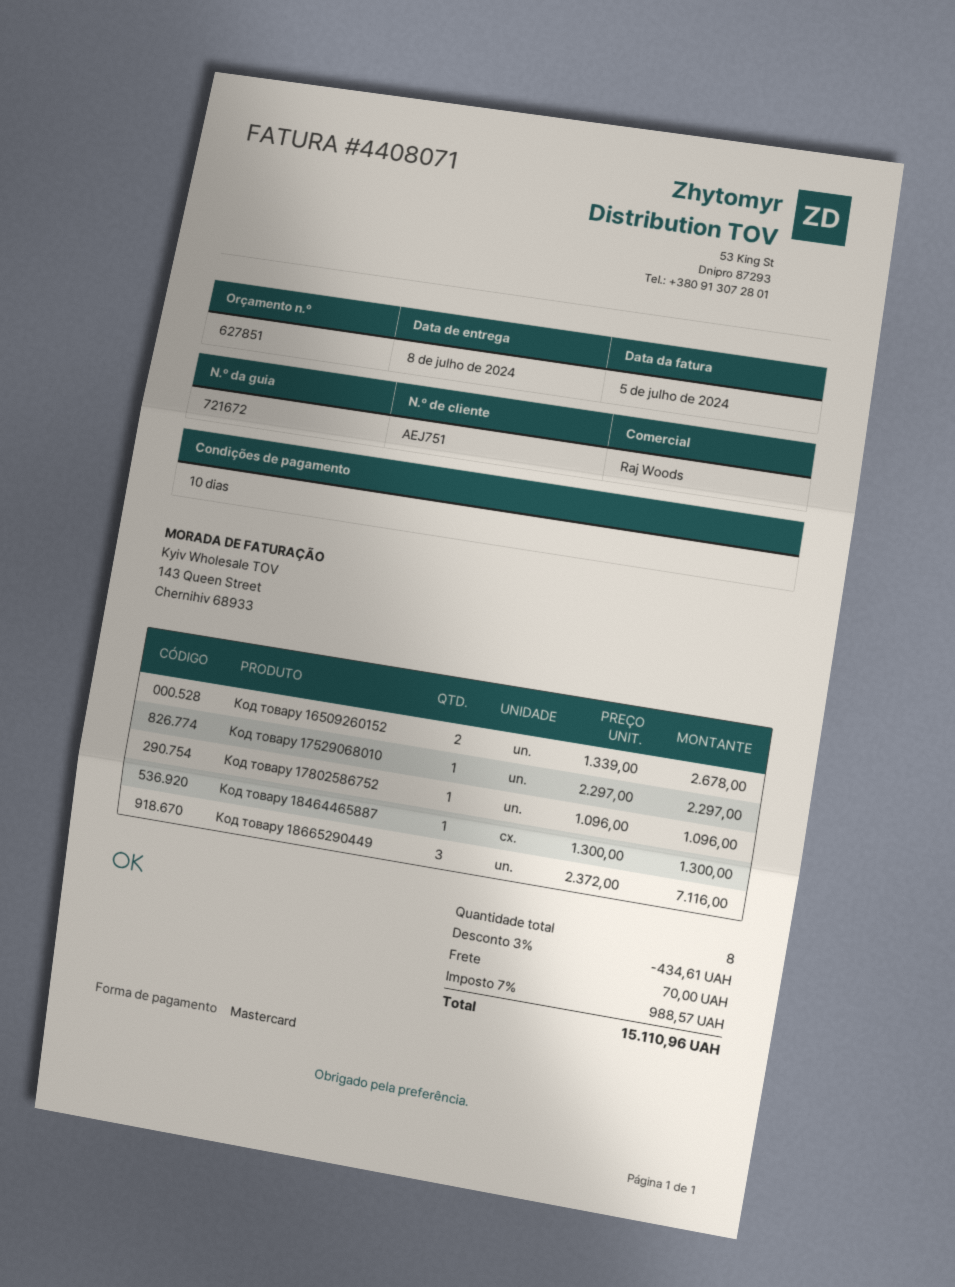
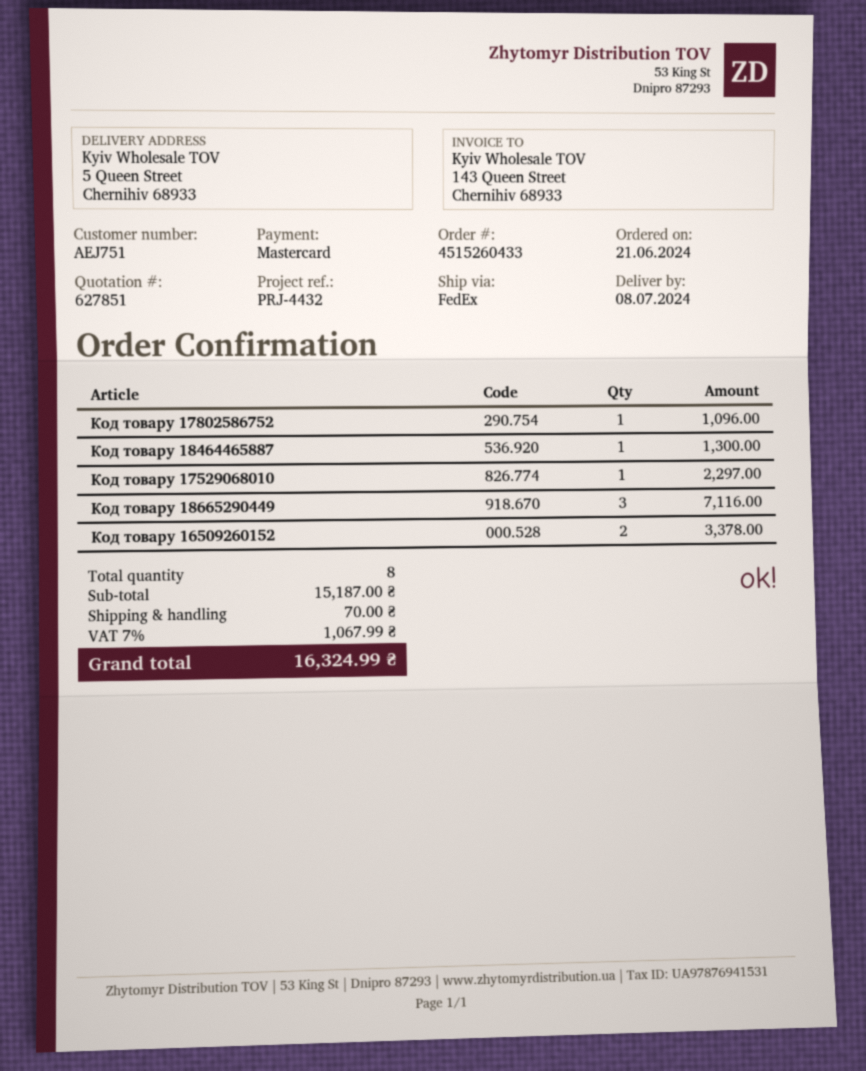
Код товару 16509260152: 2 for 2678.00 -> 2 for 3378.00
discount: 3% = 434.61 -> none
tax: 7% = 988.57 -> 7% = 1067.99
total: 15110.96 -> 16324.99

